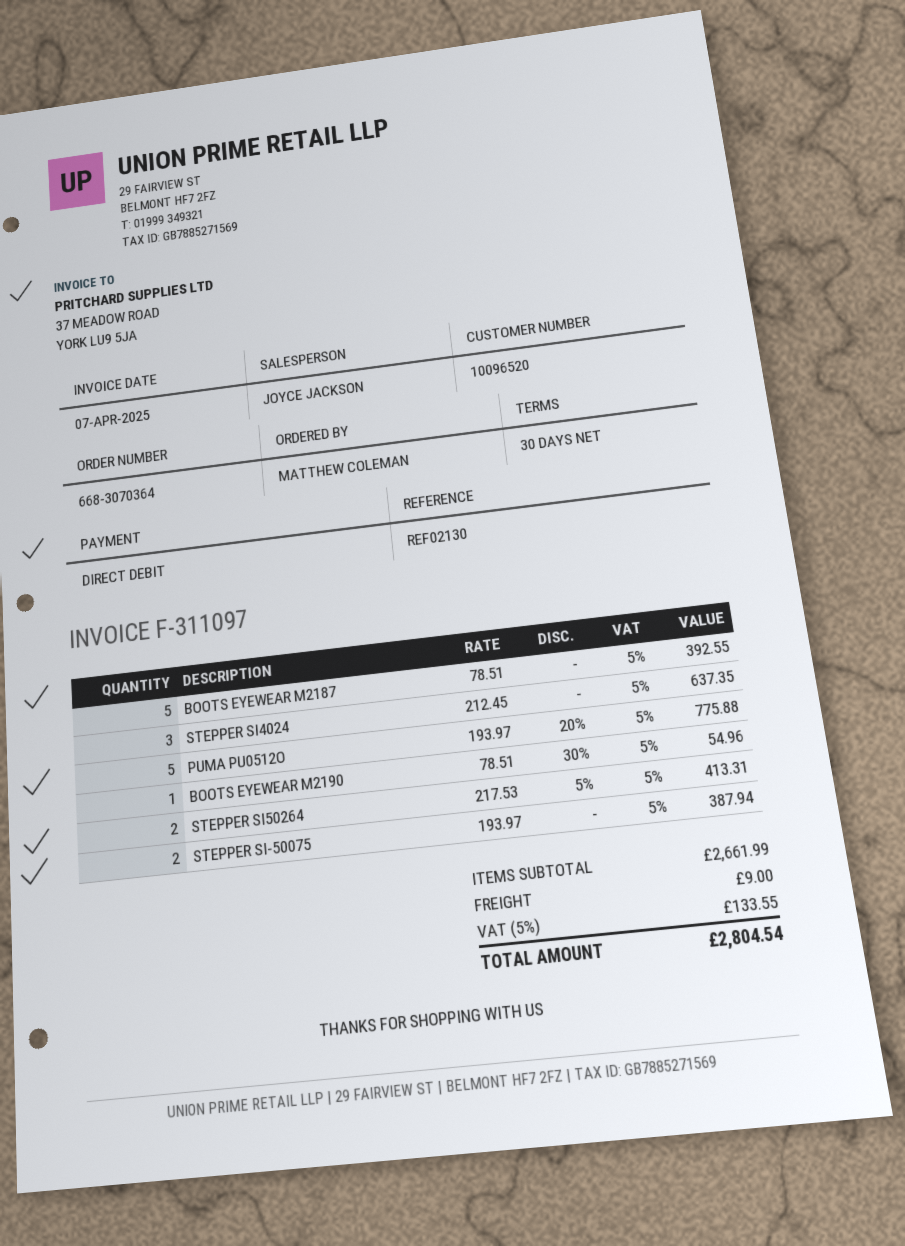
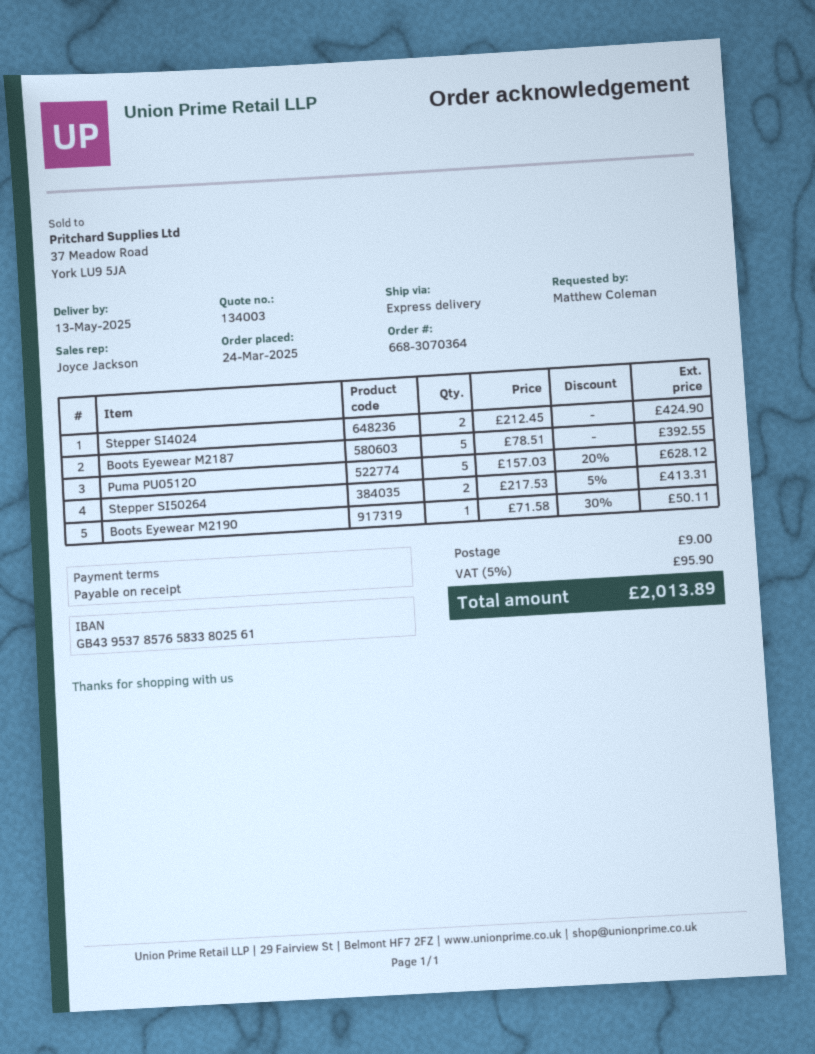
payment terms: 30 days -> on receipt
STEPPER SI4024: 3 x 212.45 = 637.35 -> 2 x 212.45 = 424.90
PUMA PU0512O: 5 x 193.97 - 20% = 775.88 -> 5 x 157.03 - 20% = 628.12
BOOTS EYEWEAR M2190: 1 x 78.51 - 30% = 54.96 -> 1 x 71.58 - 30% = 50.11
STEPPER SI-50075: 2 x 193.97 = 387.94 -> none
tax: 5% = 133.55 -> 5% = 95.90
total: 2804.54 -> 2013.89

